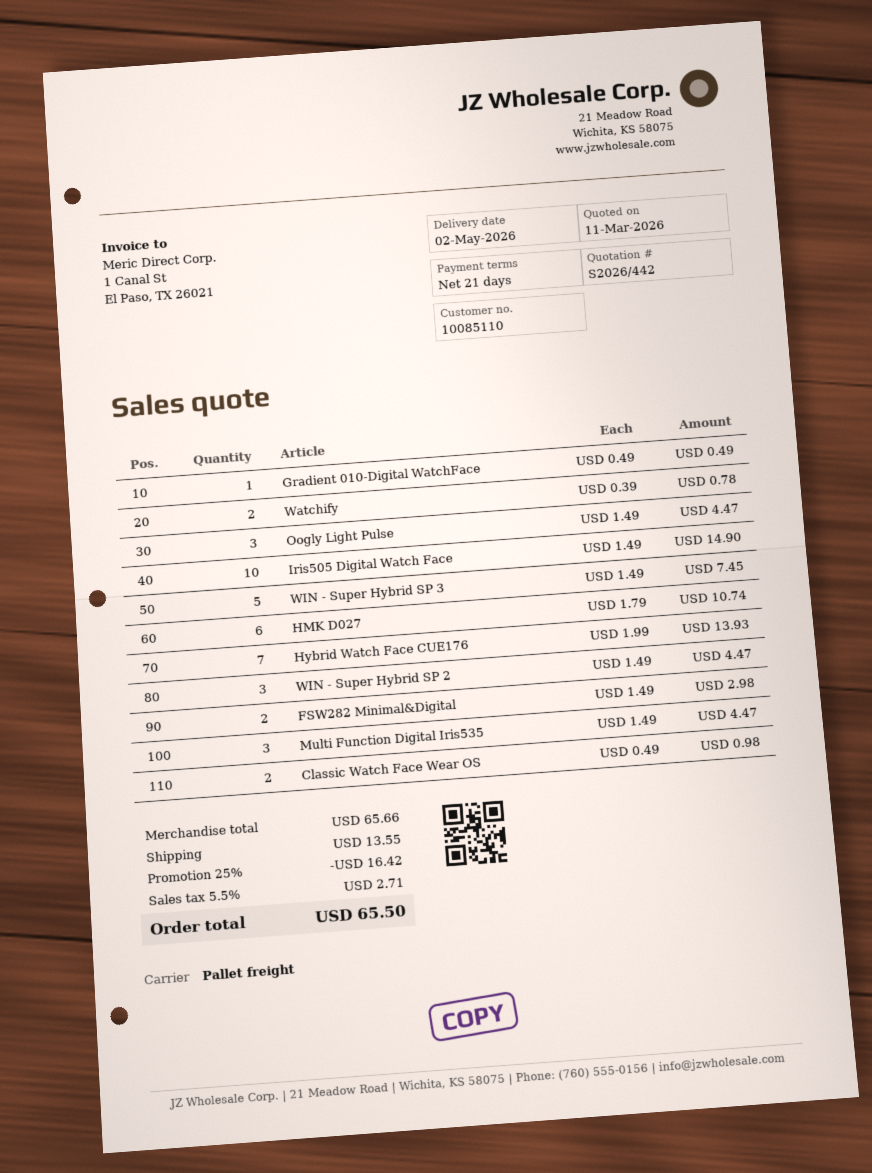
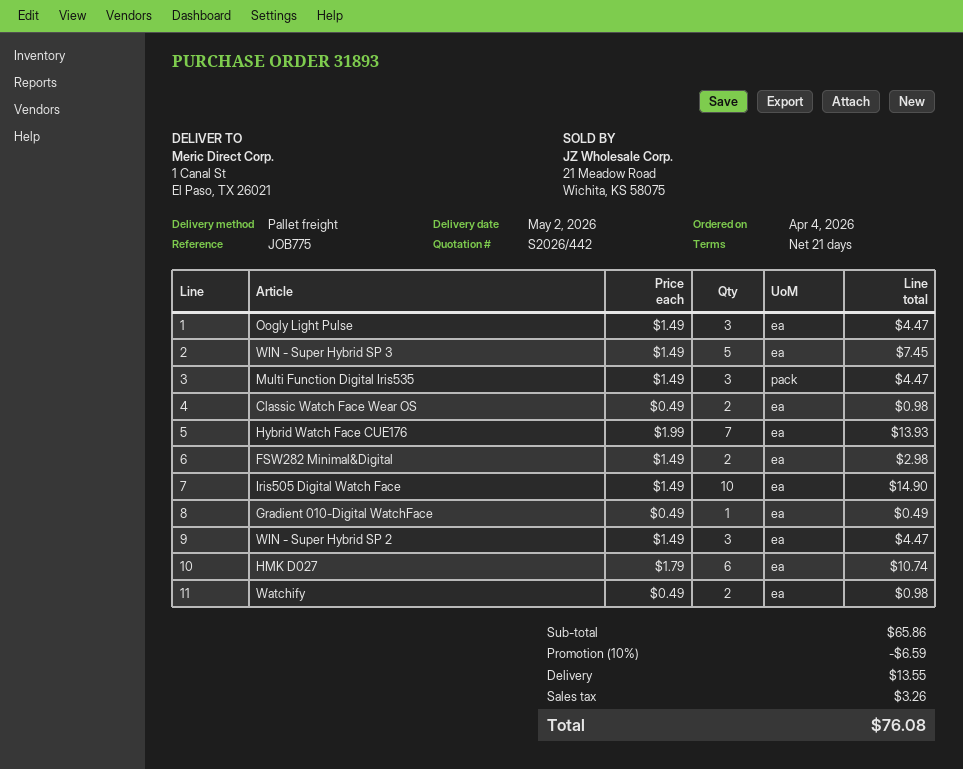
Watchify: 2 x 0.39 = 0.78 -> 2 x 0.49 = 0.98
subtotal: 65.66 -> 65.86
discount: 25% = 16.42 -> 10% = 6.59
tax: 2.71 -> 3.26
total: 65.50 -> 76.08

